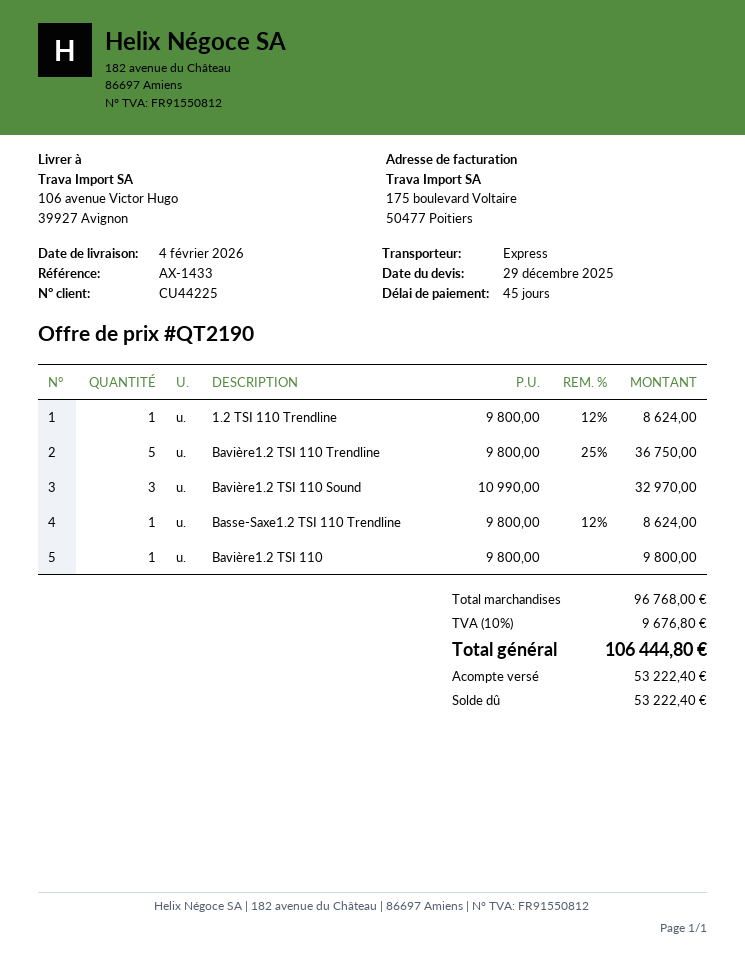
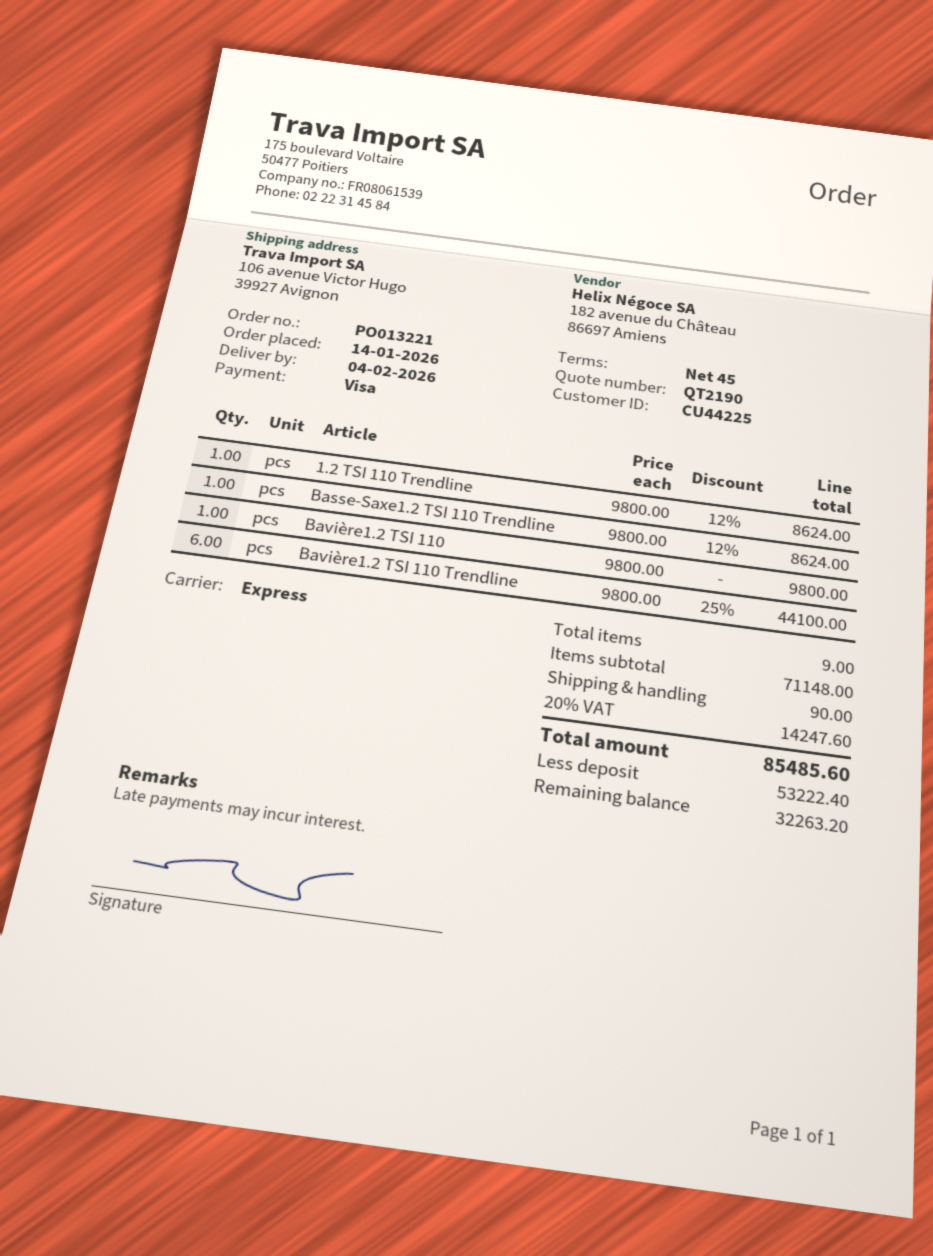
Bavière1.2 TSI 110 Trendline: 5 x 9800.00 - 25% = 36750.00 -> 6 x 9800.00 - 25% = 44100.00
Bavière1.2 TSI 110 Sound: 3 x 10990.00 = 32970.00 -> none
subtotal: 96768.00 -> 71148.00
shipping: none -> 90.00
tax: 10% = 9676.80 -> 20% = 14247.60
total: 106444.80 -> 85485.60
balance: 53222.40 -> 32263.20

